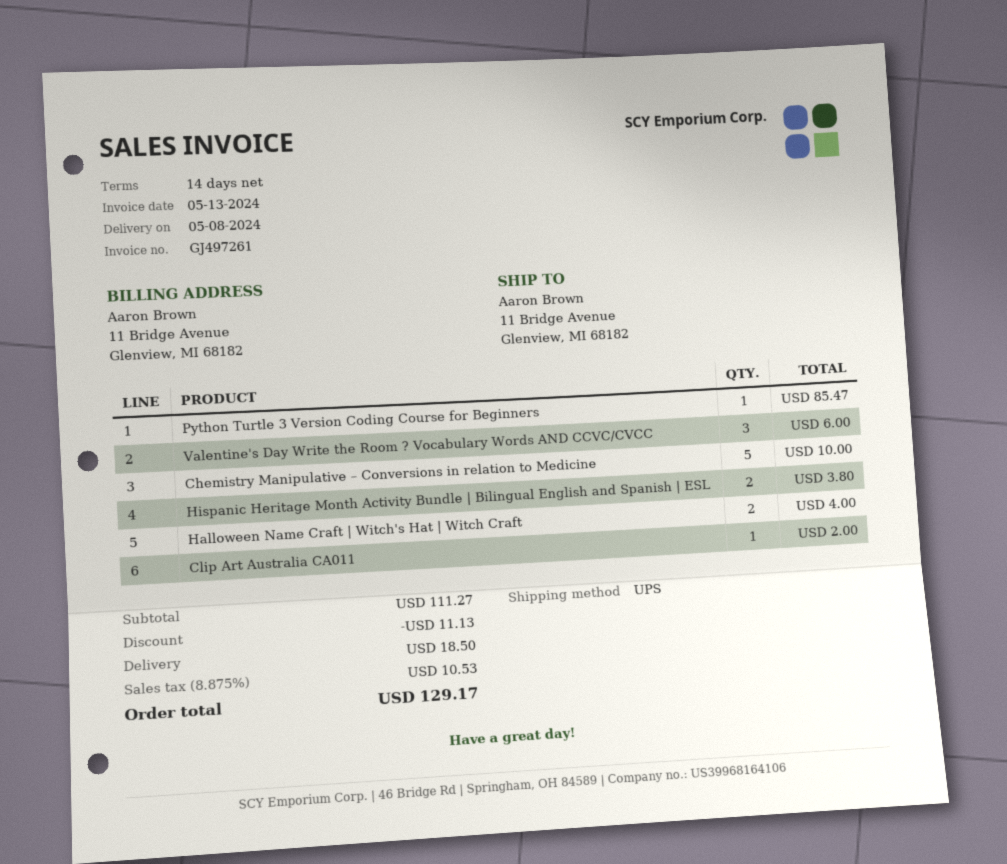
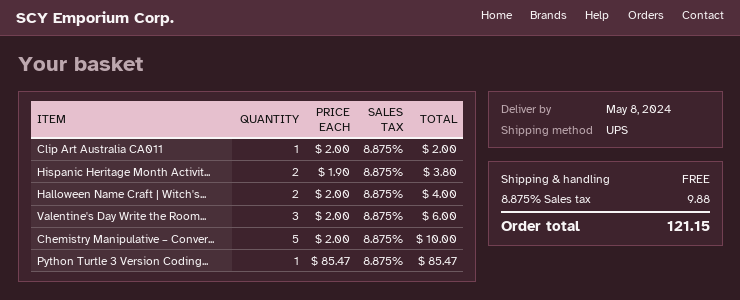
discount: 11.13 -> none
shipping: 18.50 -> 0.00
tax: 8.875% = 10.53 -> 8.875% = 9.88
total: 129.17 -> 121.15

